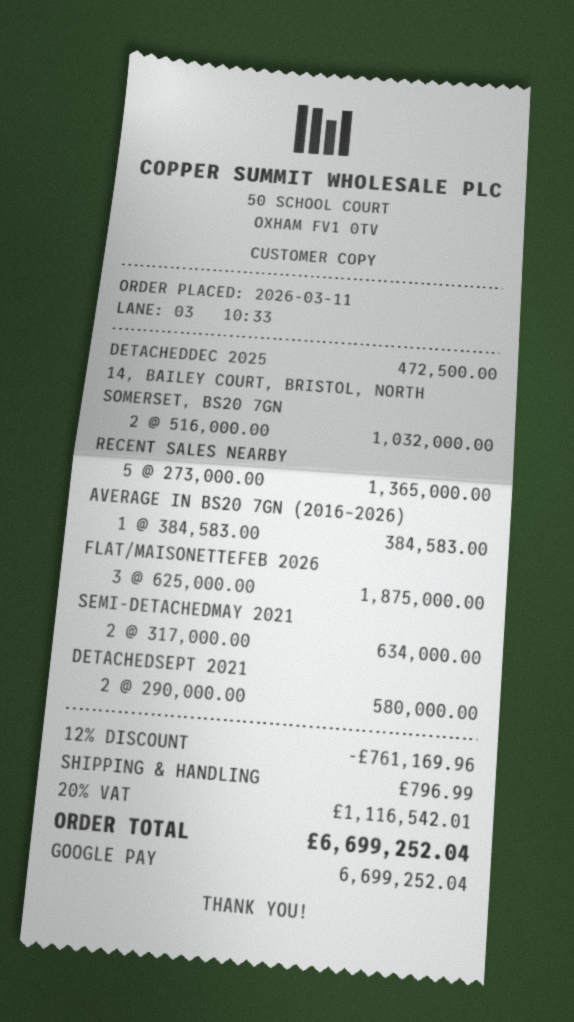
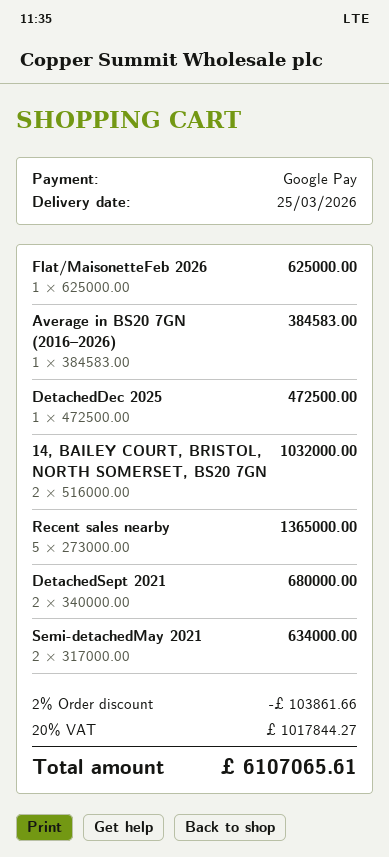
FLAT/MAISONETTEFEB 2026: 3 x 625000.00 = 1875000.00 -> 1 x 625000.00 = 625000.00
DETACHEDSEPT 2021: 2 x 290000.00 = 580000.00 -> 2 x 340000.00 = 680000.00
discount: 12% = 761169.96 -> 2% = 103861.66
shipping: 796.99 -> none
tax: 20% = 1116542.01 -> 20% = 1017844.27
total: 6699252.04 -> 6107065.61

